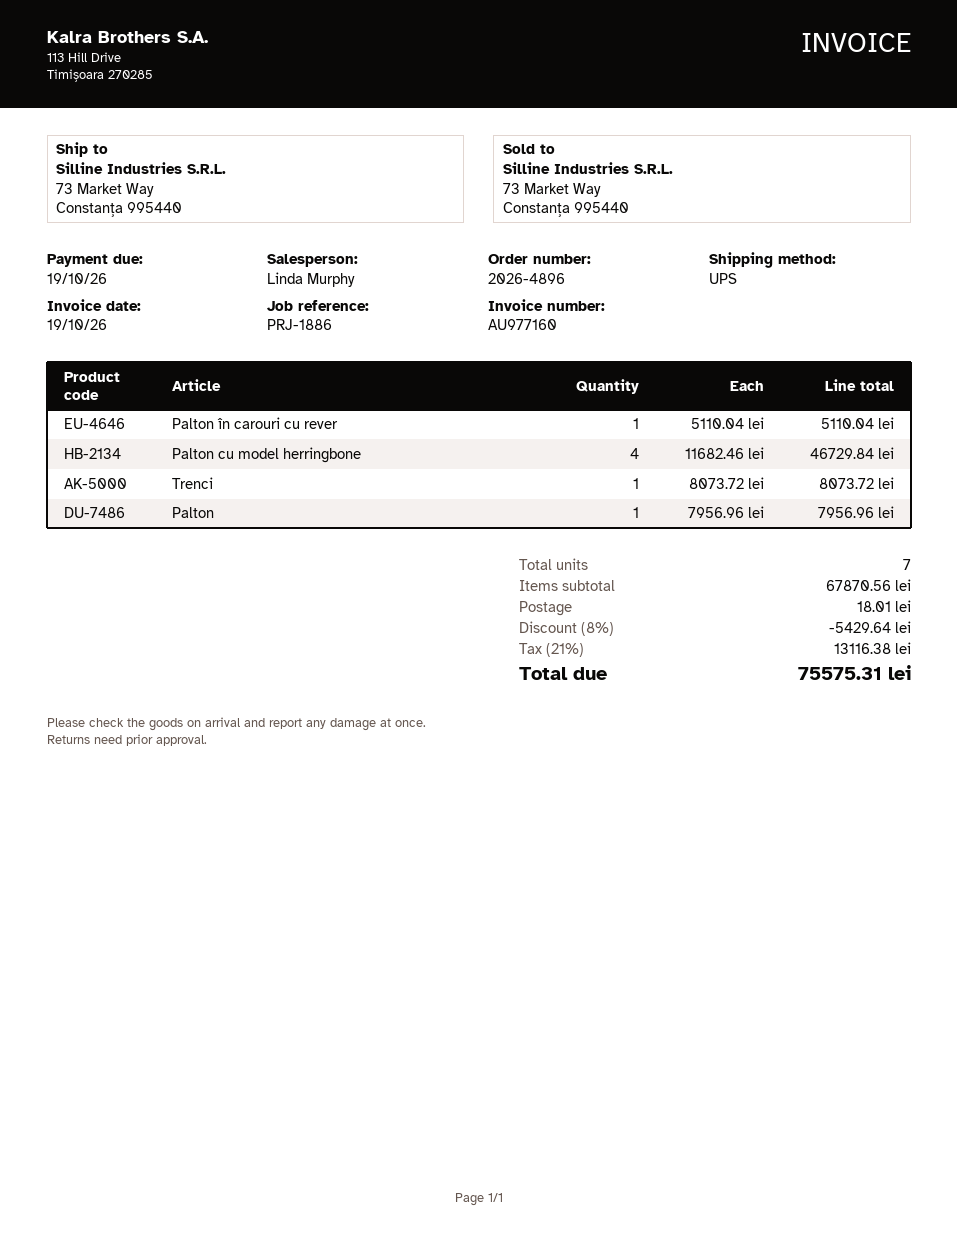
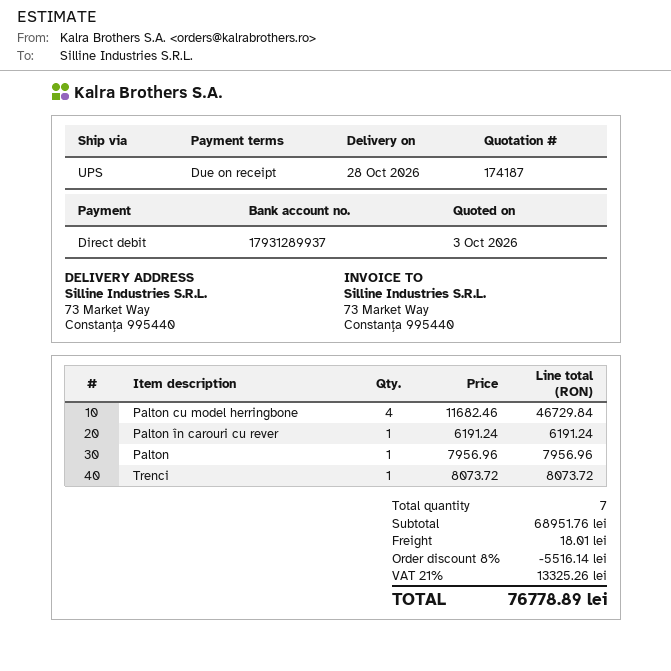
Palton în carouri cu rever: 1 x 5110.04 = 5110.04 -> 1 x 6191.24 = 6191.24
subtotal: 67870.56 -> 68951.76
discount: 8% = 5429.64 -> 8% = 5516.14
tax: 21% = 13116.38 -> 21% = 13325.26
total: 75575.31 -> 76778.89

